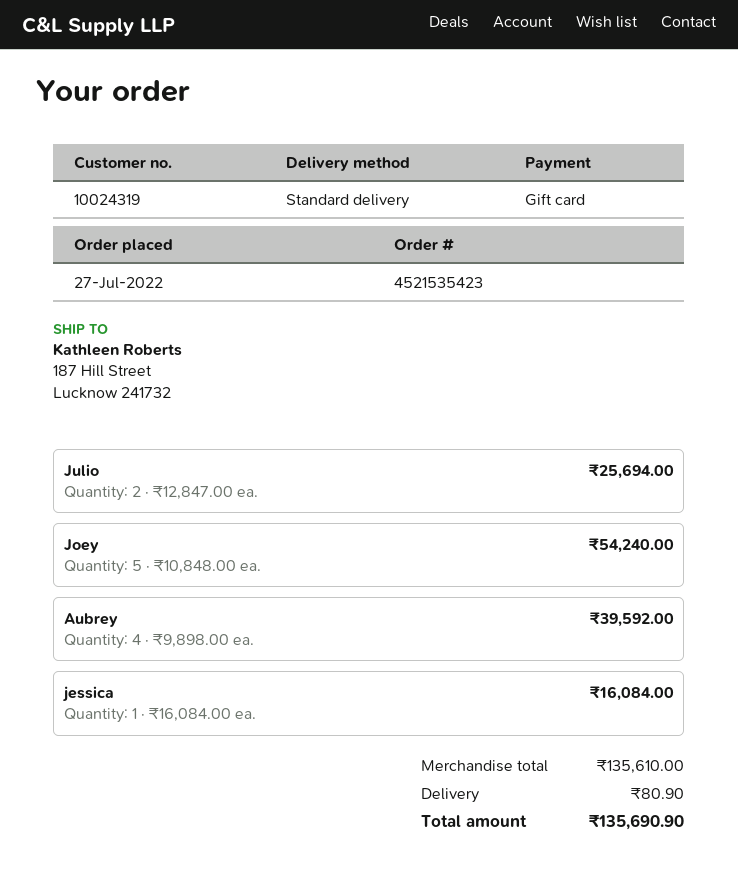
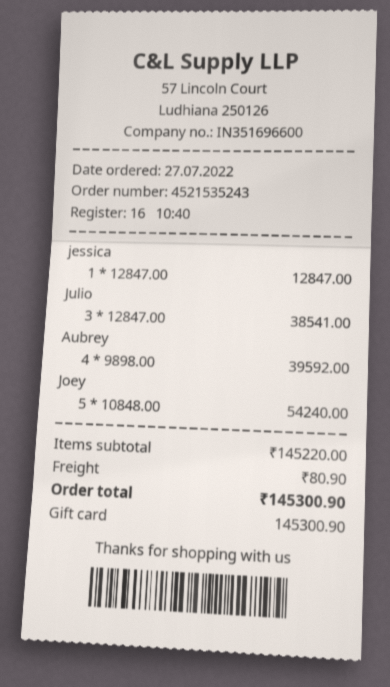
order number: 4521535423 -> 4521535243
Julio: 2 x 12847.00 = 25694.00 -> 3 x 12847.00 = 38541.00
jessica: 1 x 16084.00 = 16084.00 -> 1 x 12847.00 = 12847.00
subtotal: 135610.00 -> 145220.00
total: 135690.90 -> 145300.90

